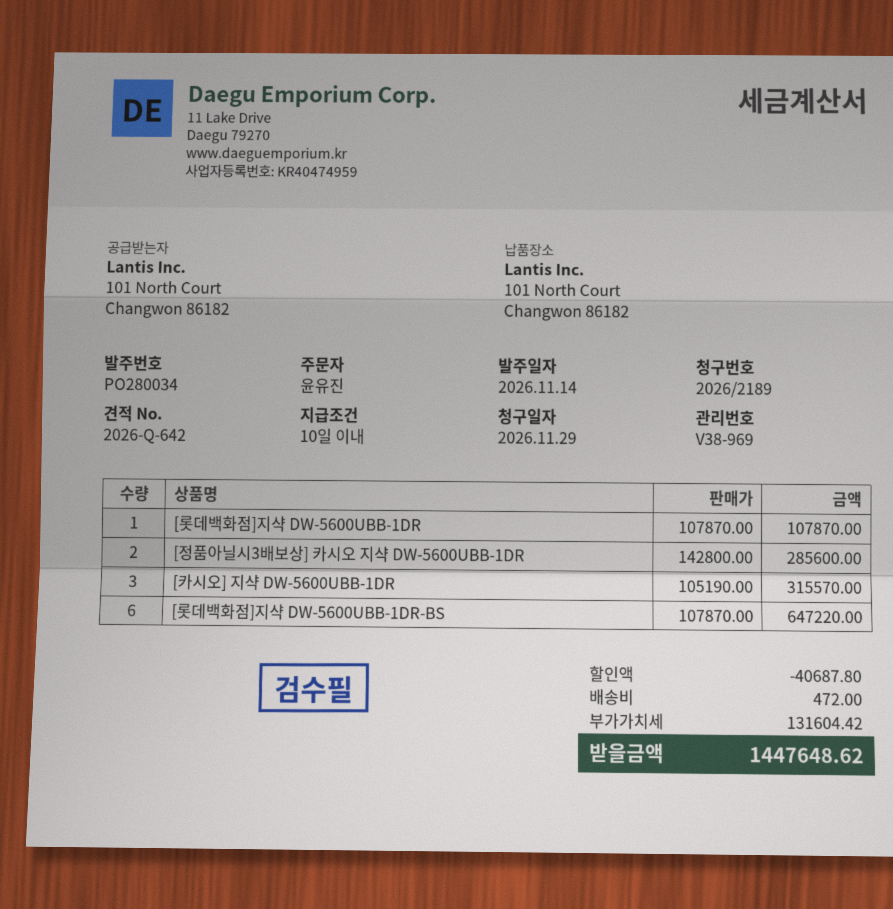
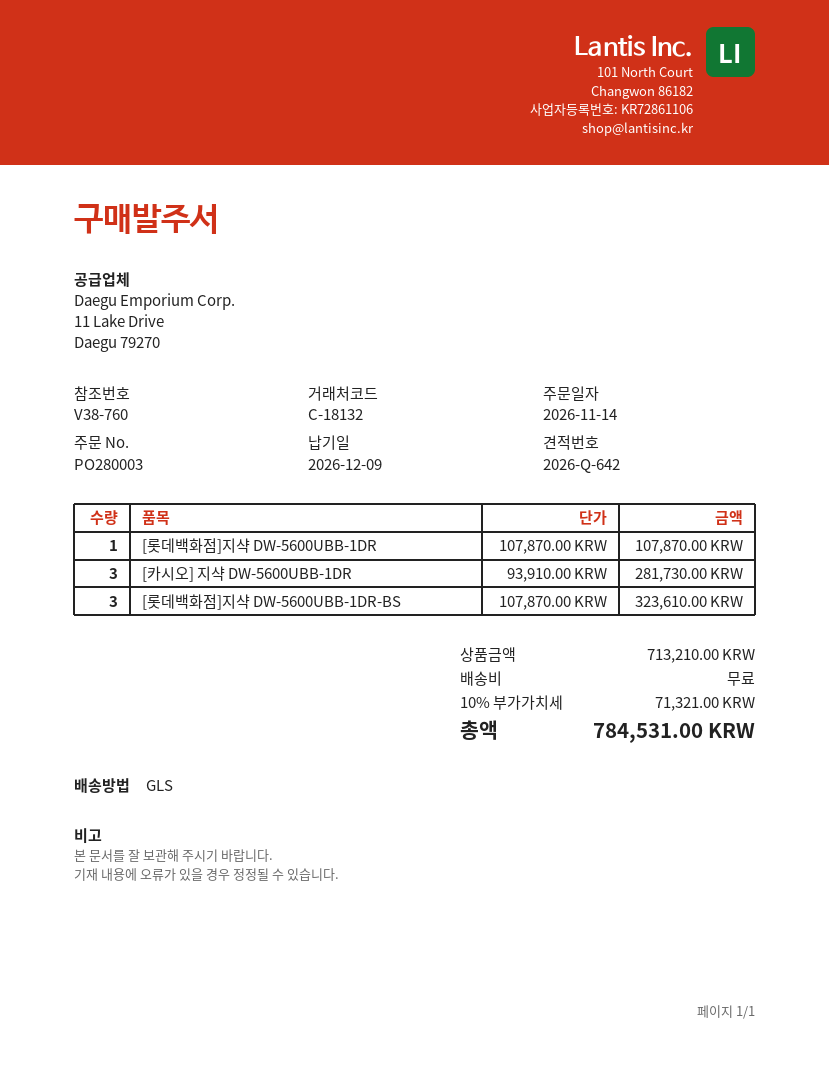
order number: PO280034 -> PO280003
reference: V38-969 -> V38-760
[정품아닐시3배보상] 카시오 지샥 DW-5600UBB-1DR: 2 x 142800.00 = 285600.00 -> none
[카시오] 지샥 DW-5600UBB-1DR: 3 x 105190.00 = 315570.00 -> 3 x 93910.00 = 281730.00
[롯데백화점]지샥 DW-5600UBB-1DR-BS: 6 x 107870.00 = 647220.00 -> 3 x 107870.00 = 323610.00
discount: 40687.80 -> none
shipping: 472.00 -> 0.00
tax: 131604.42 -> 71321.00
total: 1447648.62 -> 784531.00

